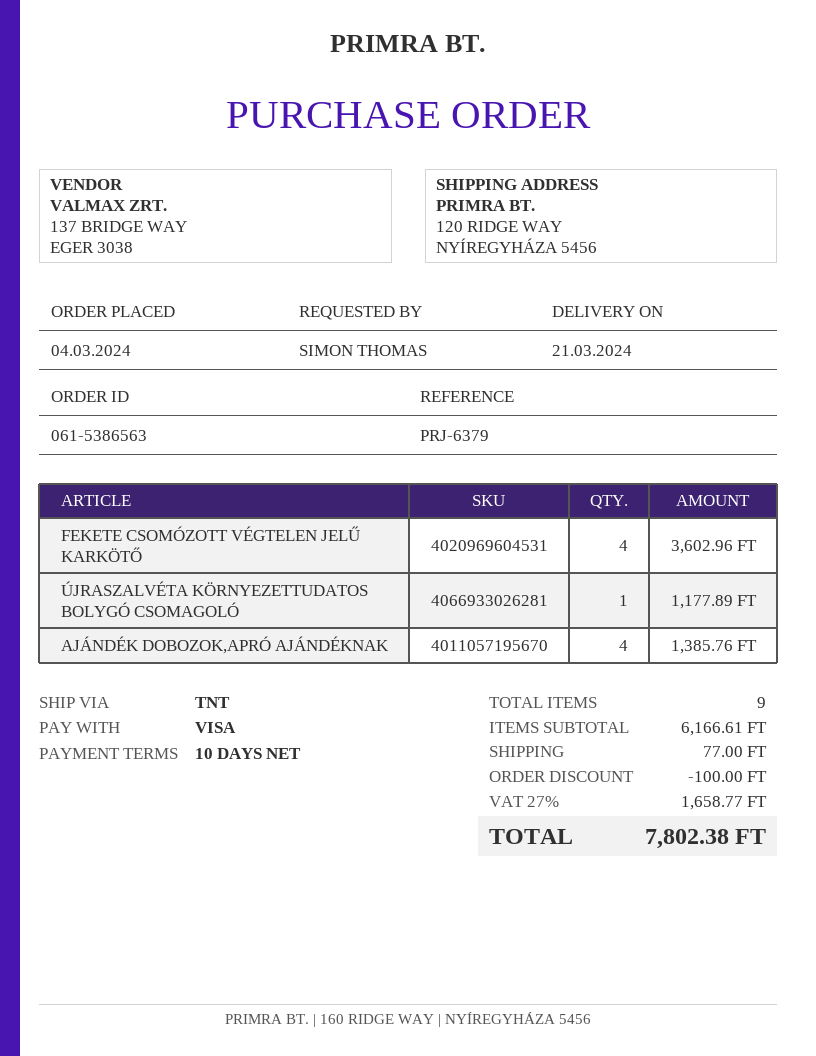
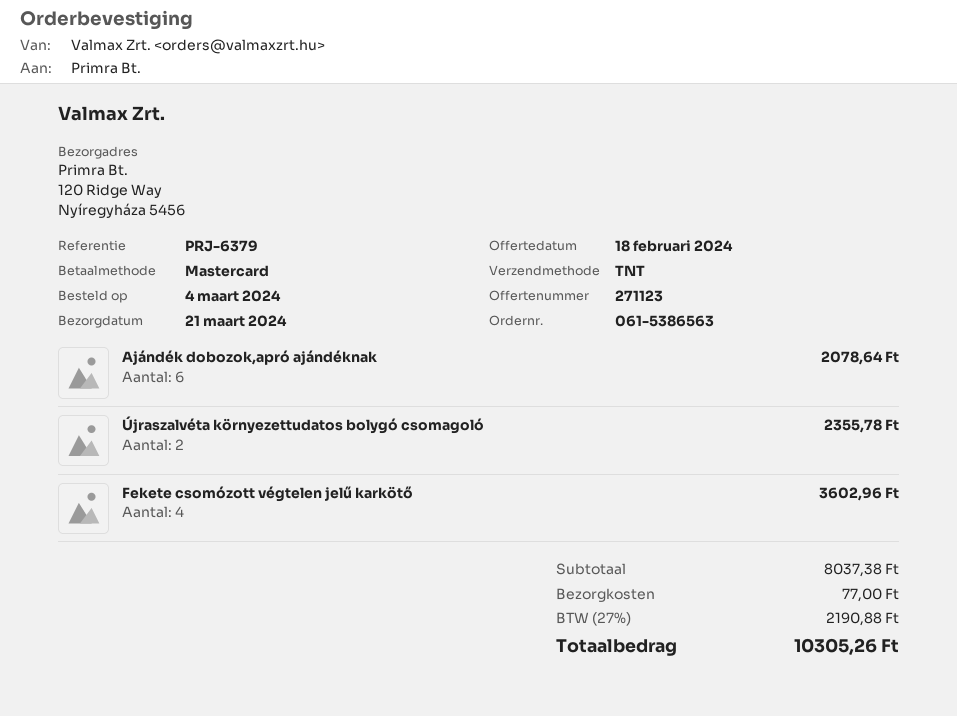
payment method: Visa -> Mastercard
ÚJRASZALVÉTA KÖRNYEZETTUDATOS BOLYGÓ CSOMAGOLÓ: 1 for 1177.89 -> 2 for 2355.78
AJÁNDÉK DOBOZOK,APRÓ AJÁNDÉKNAK: 4 for 1385.76 -> 6 for 2078.64
subtotal: 6166.61 -> 8037.38
discount: 100.00 -> none
tax: 27% = 1658.77 -> 27% = 2190.88
total: 7802.38 -> 10305.26

